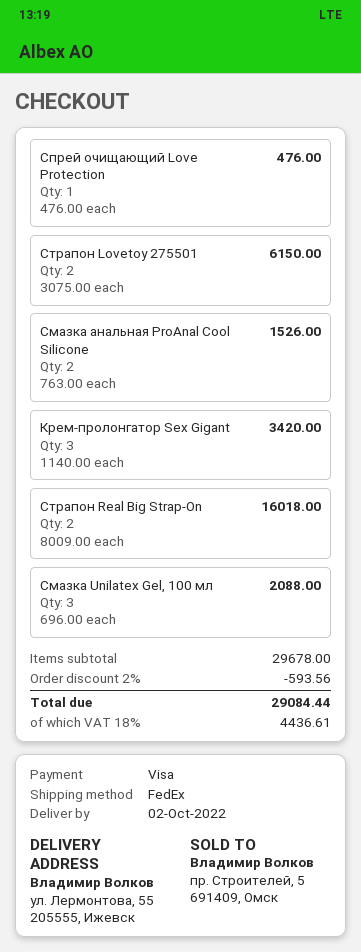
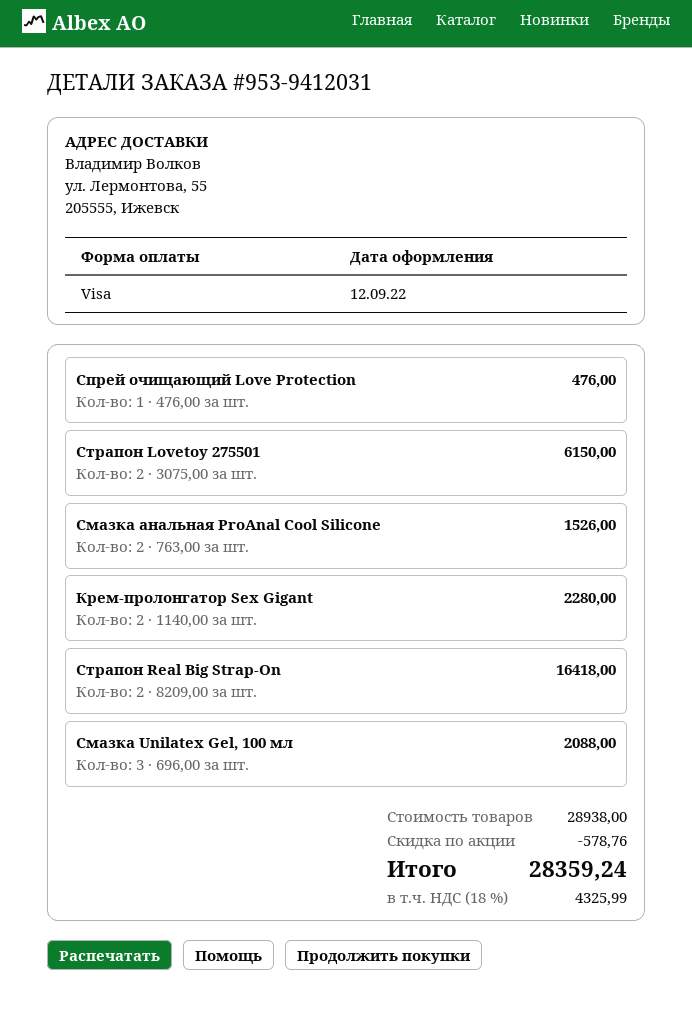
Крем-пролонгатор Sex Gigant: 3 x 1140.00 = 3420.00 -> 2 x 1140.00 = 2280.00
Страпон Real Big Strap-On: 2 x 8009.00 = 16018.00 -> 2 x 8209.00 = 16418.00
subtotal: 29678.00 -> 28938.00
discount: 593.56 -> 578.76
tax: 18% = 4436.61 -> 18% = 4325.99
total: 29084.44 -> 28359.24

